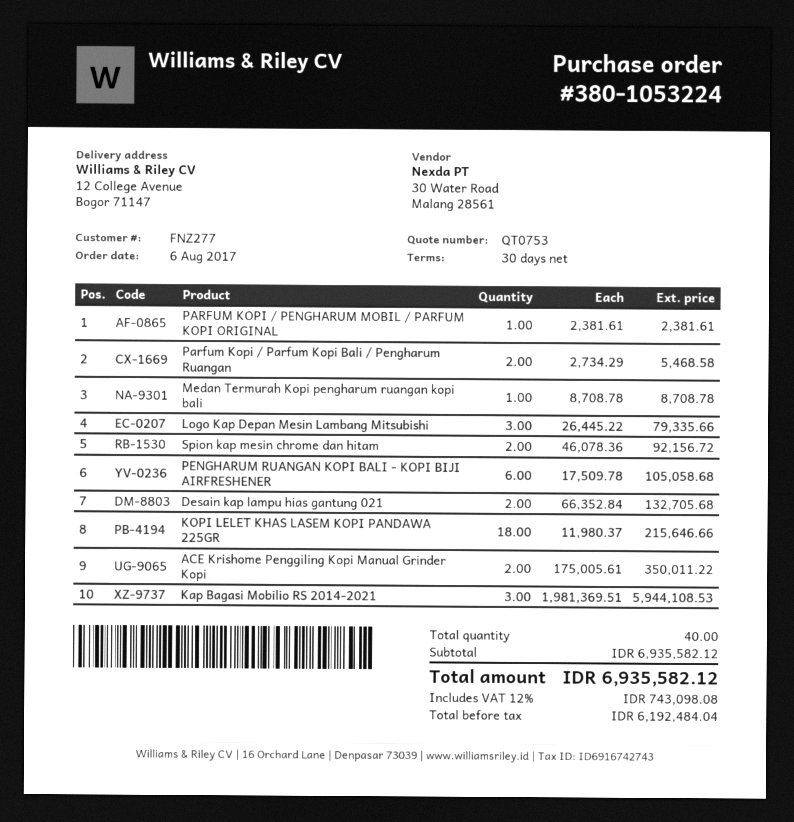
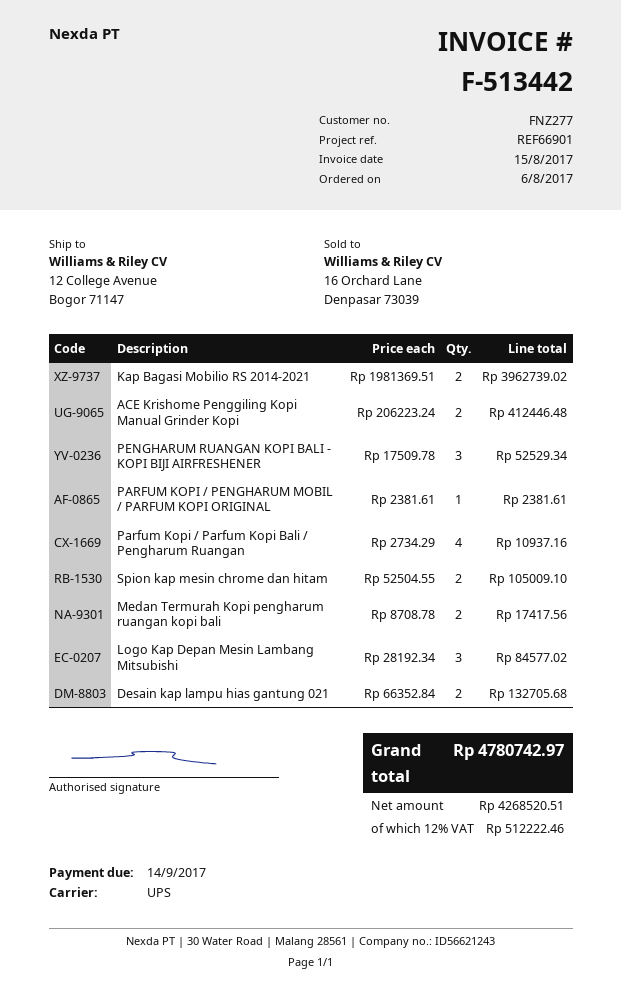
Parfum Kopi / Parfum Kopi Bali / Pengharum Ruangan: 2 x 2734.29 = 5468.58 -> 4 x 2734.29 = 10937.16
Medan Termurah Kopi pengharum ruangan kopi bali: 1 x 8708.78 = 8708.78 -> 2 x 8708.78 = 17417.56
Logo Kap Depan Mesin Lambang Mitsubishi: 3 x 26445.22 = 79335.66 -> 3 x 28192.34 = 84577.02
Spion kap mesin chrome dan hitam: 2 x 46078.36 = 92156.72 -> 2 x 52504.55 = 105009.10
PENGHARUM RUANGAN KOPI BALI - KOPI BIJI AIRFRESHENER: 6 x 17509.78 = 105058.68 -> 3 x 17509.78 = 52529.34
KOPI LELET KHAS LASEM KOPI PANDAWA 225GR: 18 x 11980.37 = 215646.66 -> none
ACE Krishome Penggiling Kopi Manual Grinder Kopi: 2 x 175005.61 = 350011.22 -> 2 x 206223.24 = 412446.48
Kap Bagasi Mobilio RS 2014-2021: 3 x 1981369.51 = 5944108.53 -> 2 x 1981369.51 = 3962739.02
net: 6192484.04 -> 4268520.51
tax: 12% = 743098.08 -> 12% = 512222.46
total: 6935582.12 -> 4780742.97

